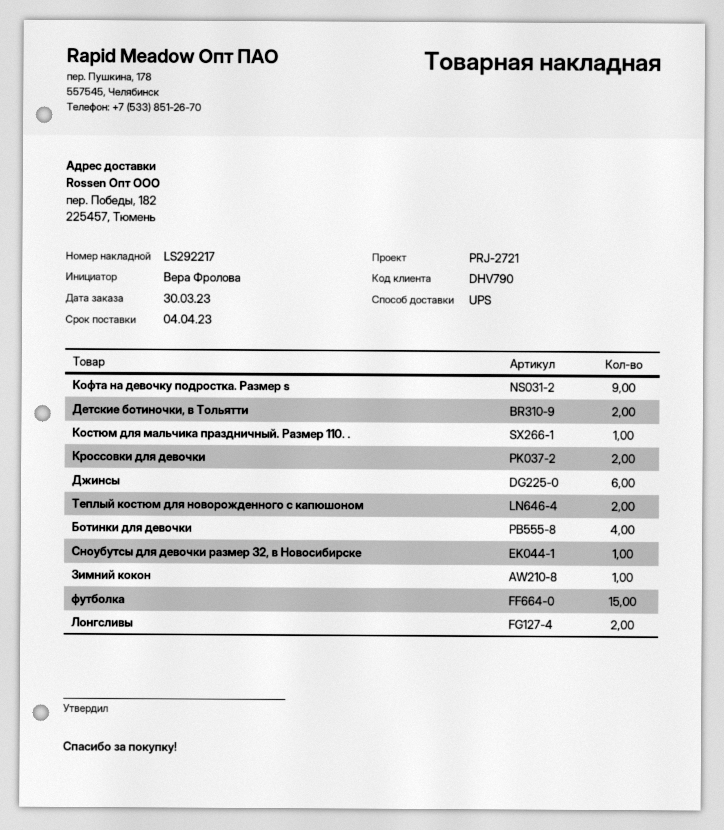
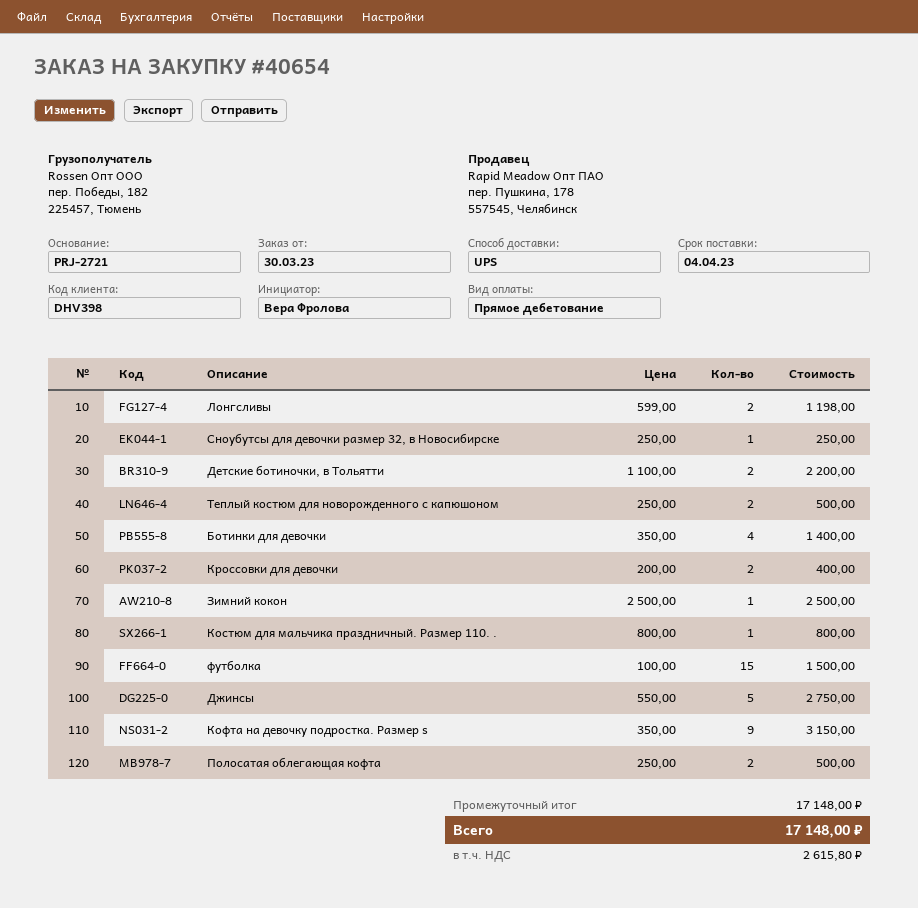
customer number: DHV790 -> DHV398
Джинсы: 6 -> 5
Полосатая облегающая кофта: none -> 2

